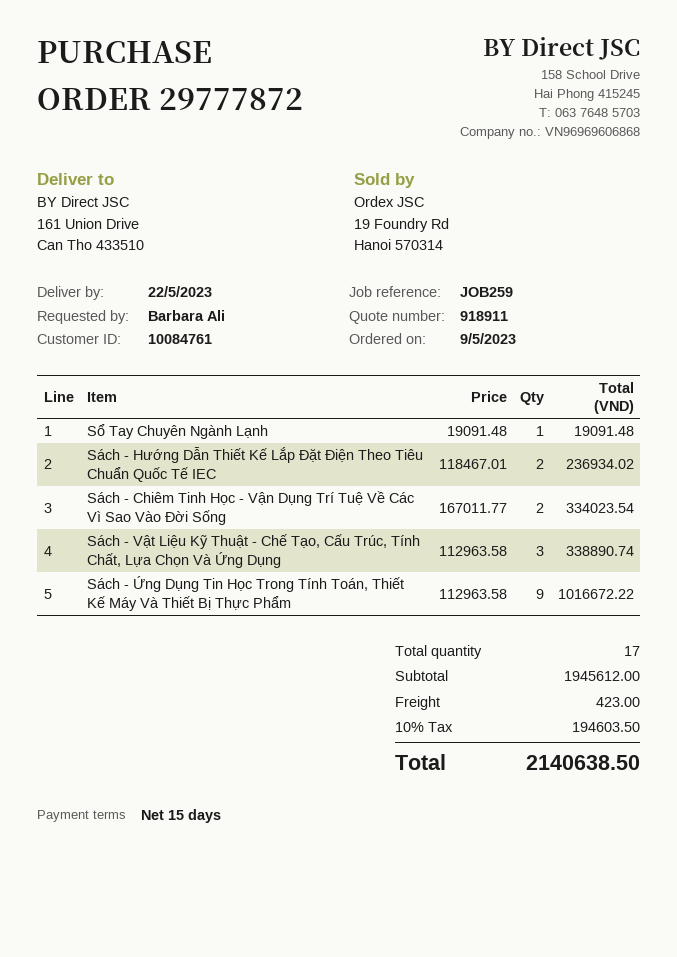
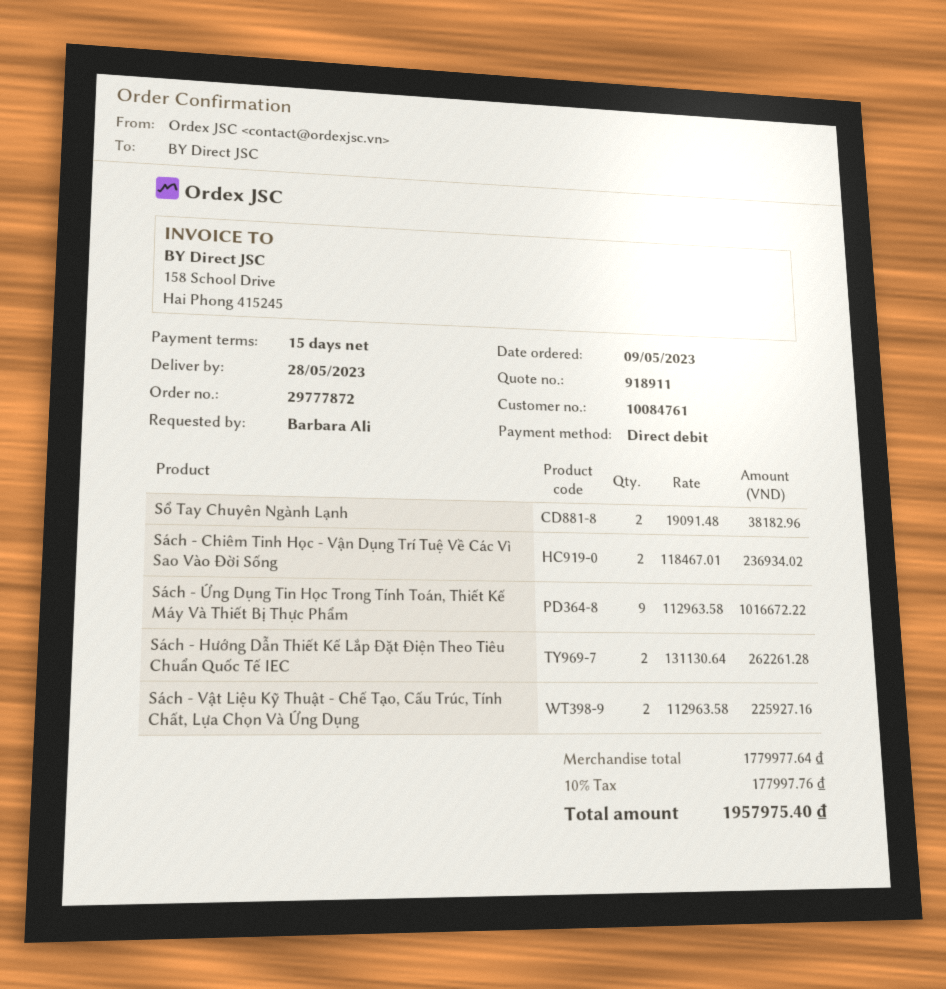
delivery date: 2023-05-22 -> 2023-05-28
Sổ Tay Chuyên Ngành Lạnh: 1 x 19091.48 = 19091.48 -> 2 x 19091.48 = 38182.96
Sách - Hướng Dẫn Thiết Kế Lắp Đặt Điện Theo Tiêu Chuẩn Quốc Tế IEC: 2 x 118467.01 = 236934.02 -> 2 x 131130.64 = 262261.28
Sách - Chiêm Tinh Học - Vận Dụng Trí Tuệ Về Các Vì Sao Vào Đời Sống: 2 x 167011.77 = 334023.54 -> 2 x 118467.01 = 236934.02
Sách - Vật Liệu Kỹ Thuật - Chế Tạo, Cấu Trúc, Tính Chất, Lựa Chọn Và Ứng Dụng: 3 x 112963.58 = 338890.74 -> 2 x 112963.58 = 225927.16
subtotal: 1945612.00 -> 1779977.64
shipping: 423.00 -> none
tax: 10% = 194603.50 -> 10% = 177997.76
total: 2140638.50 -> 1957975.40

